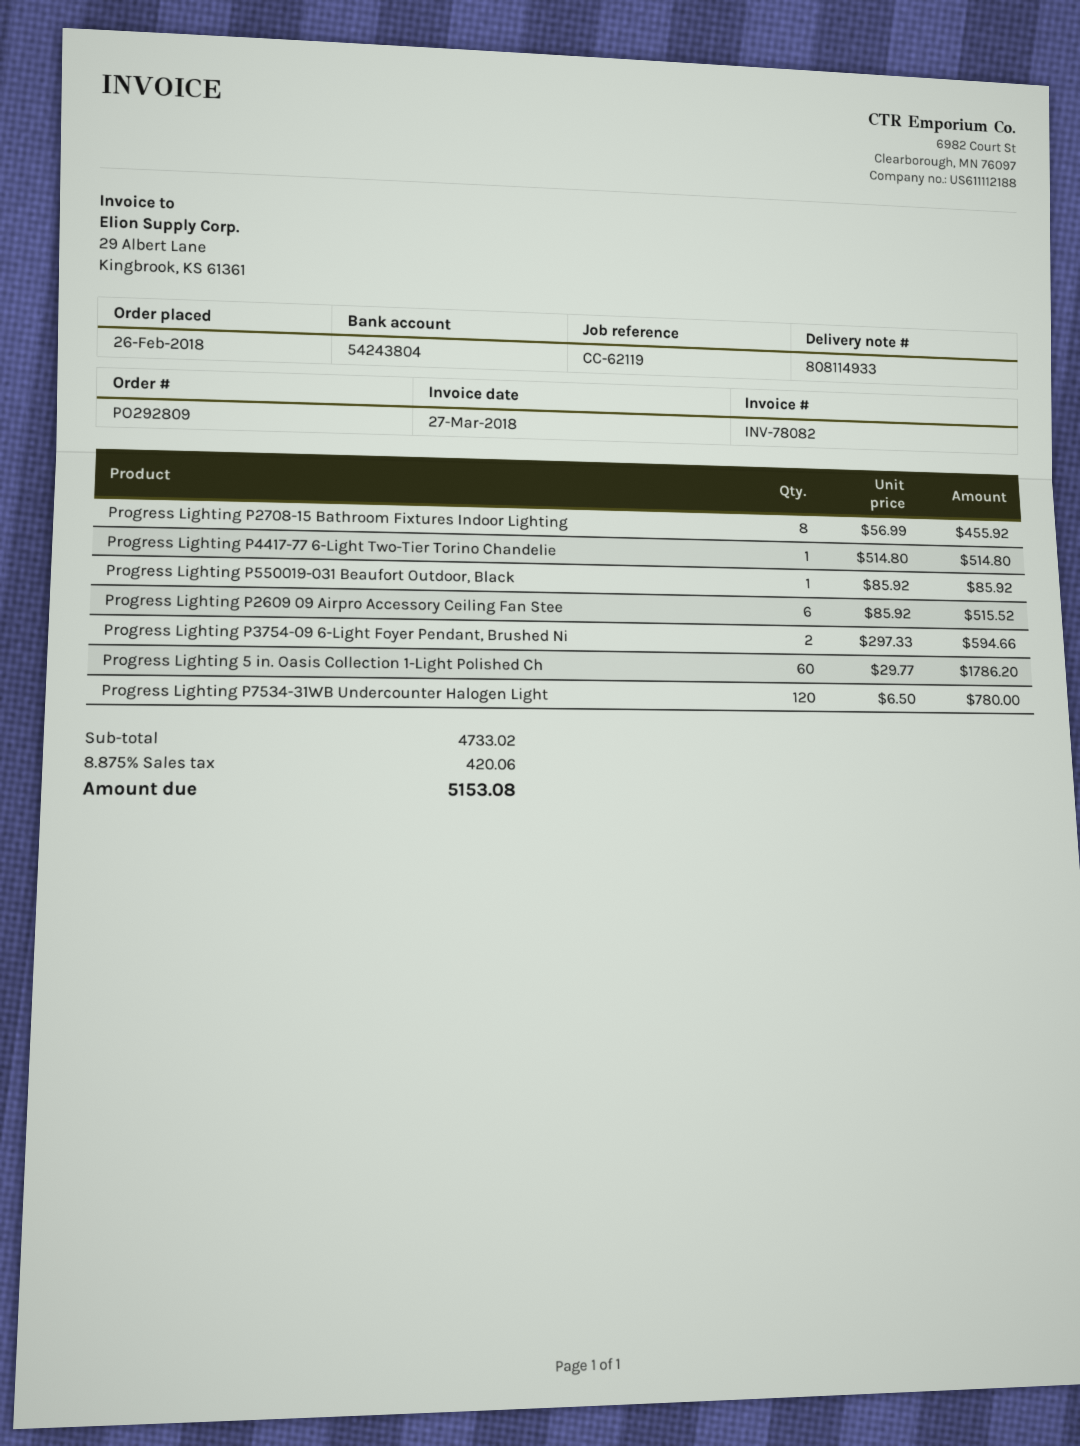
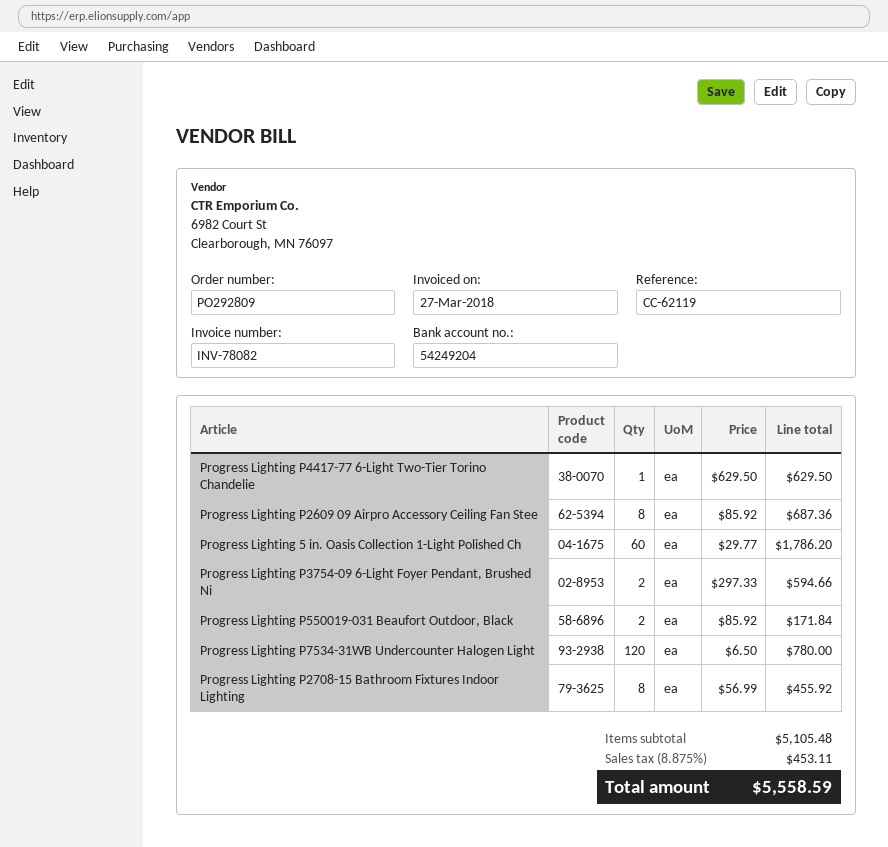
bank account: 54243804 -> 54249204
Progress Lighting P4417-77 6-Light Two-Tier Torino Chandelie: 1 x 514.80 = 514.80 -> 1 x 629.50 = 629.50
Progress Lighting P550019-031 Beaufort Outdoor, Black: 1 x 85.92 = 85.92 -> 2 x 85.92 = 171.84
Progress Lighting P2609 09 Airpro Accessory Ceiling Fan Stee: 6 x 85.92 = 515.52 -> 8 x 85.92 = 687.36
subtotal: 4733.02 -> 5105.48
tax: 8.875% = 420.06 -> 8.875% = 453.11
total: 5153.08 -> 5558.59

